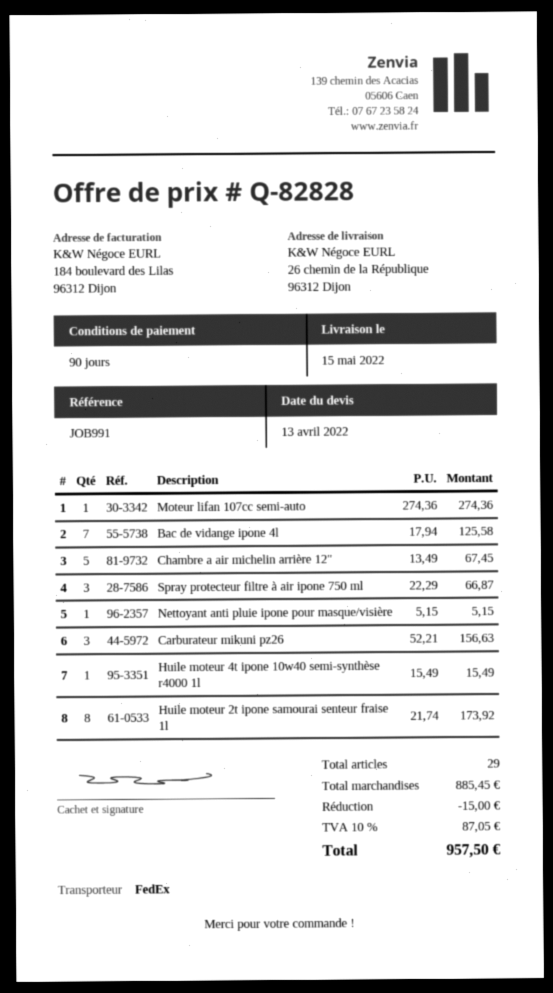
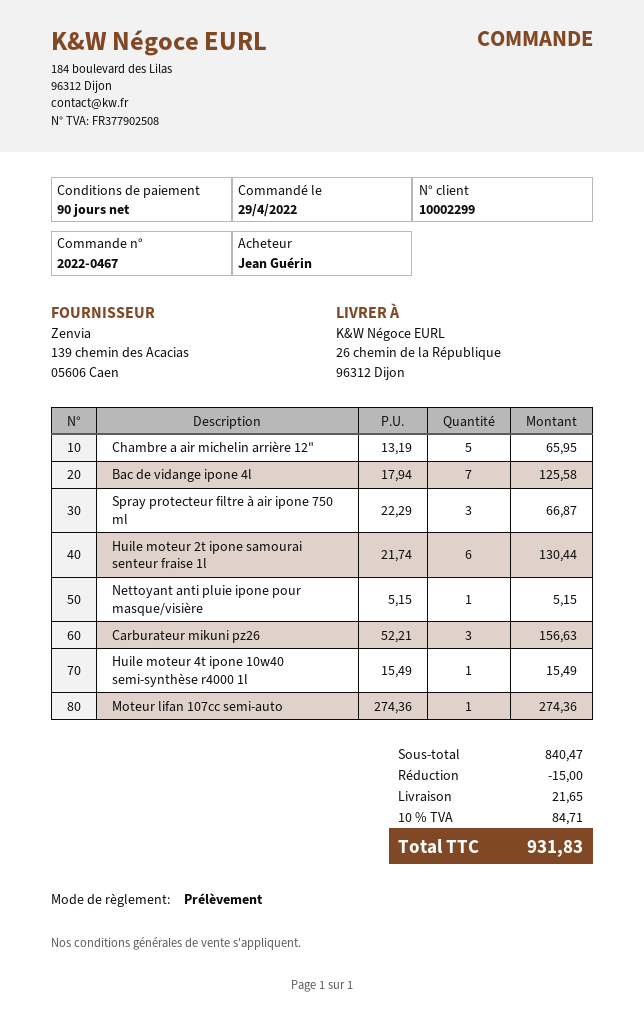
Chambre a air michelin arrière 12": 5 x 13.49 = 67.45 -> 5 x 13.19 = 65.95
Huile moteur 2t ipone samourai senteur fraise 1l: 8 x 21.74 = 173.92 -> 6 x 21.74 = 130.44
subtotal: 885.45 -> 840.47
shipping: none -> 21.65
tax: 10% = 87.05 -> 10% = 84.71
total: 957.50 -> 931.83

